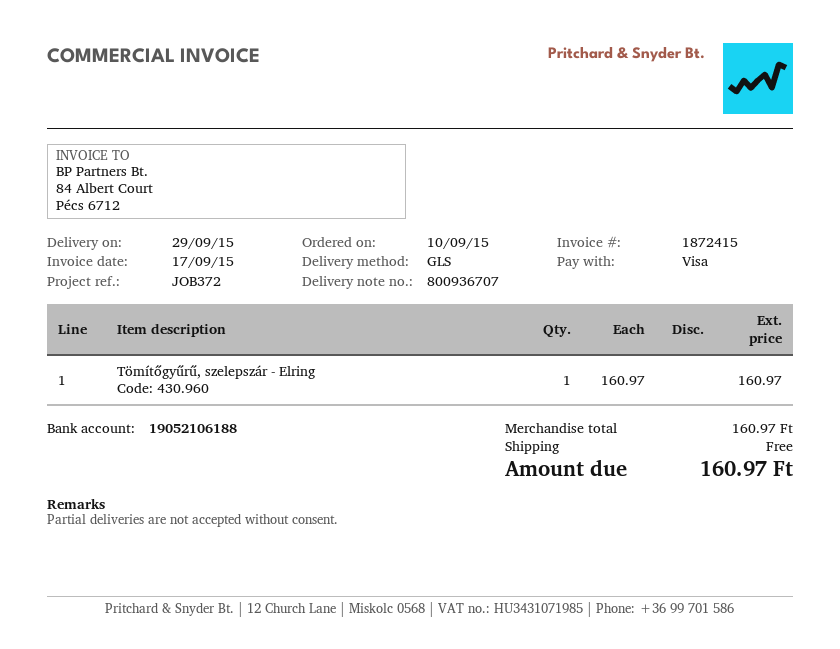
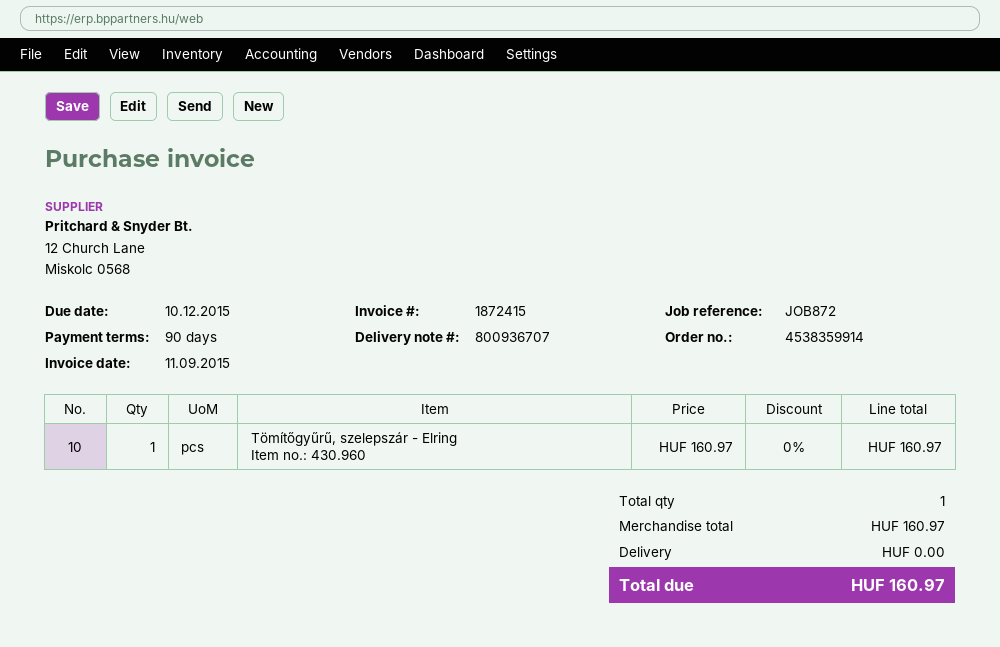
invoice date: 2015-09-17 -> 2015-09-11
reference: JOB372 -> JOB872

